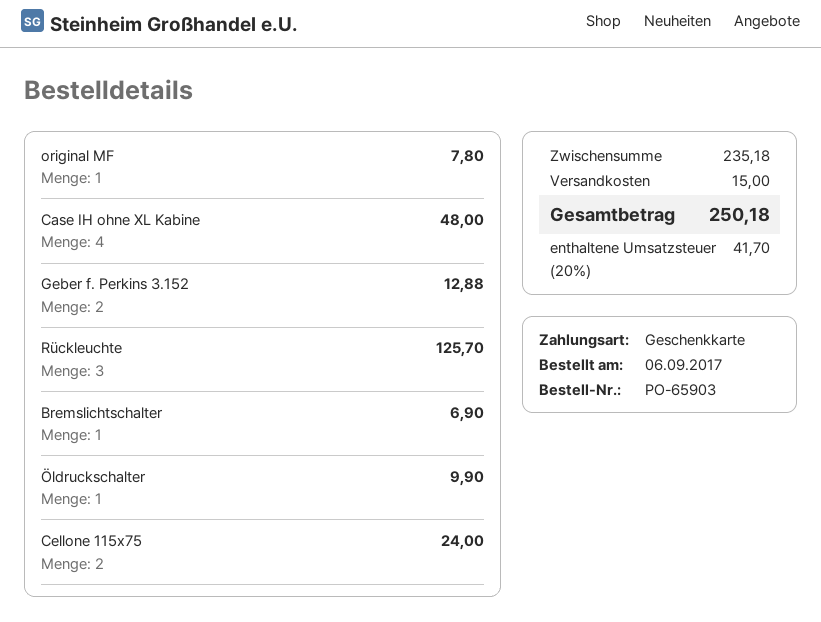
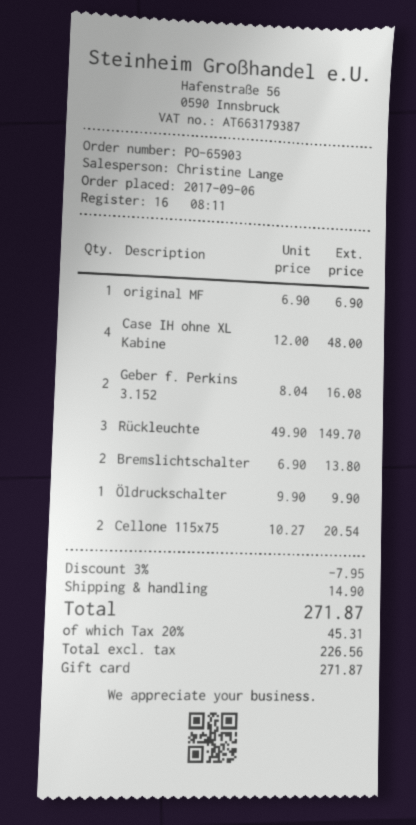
original MF: 1 for 7.80 -> 1 for 6.90
Geber f. Perkins 3.152: 2 for 12.88 -> 2 for 16.08
Rückleuchte: 3 for 125.70 -> 3 for 149.70
Bremslichtschalter: 1 for 6.90 -> 2 for 13.80
Cellone 115x75: 2 for 24.00 -> 2 for 20.54
discount: none -> 3% = 7.95
shipping: 15.00 -> 14.90
tax: 20% = 41.70 -> 20% = 45.31
total: 250.18 -> 271.87

